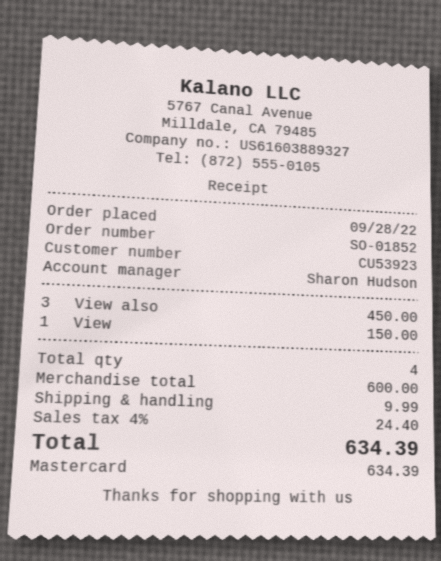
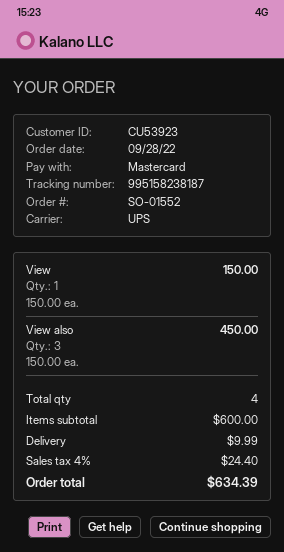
order number: SO-01852 -> SO-01552

